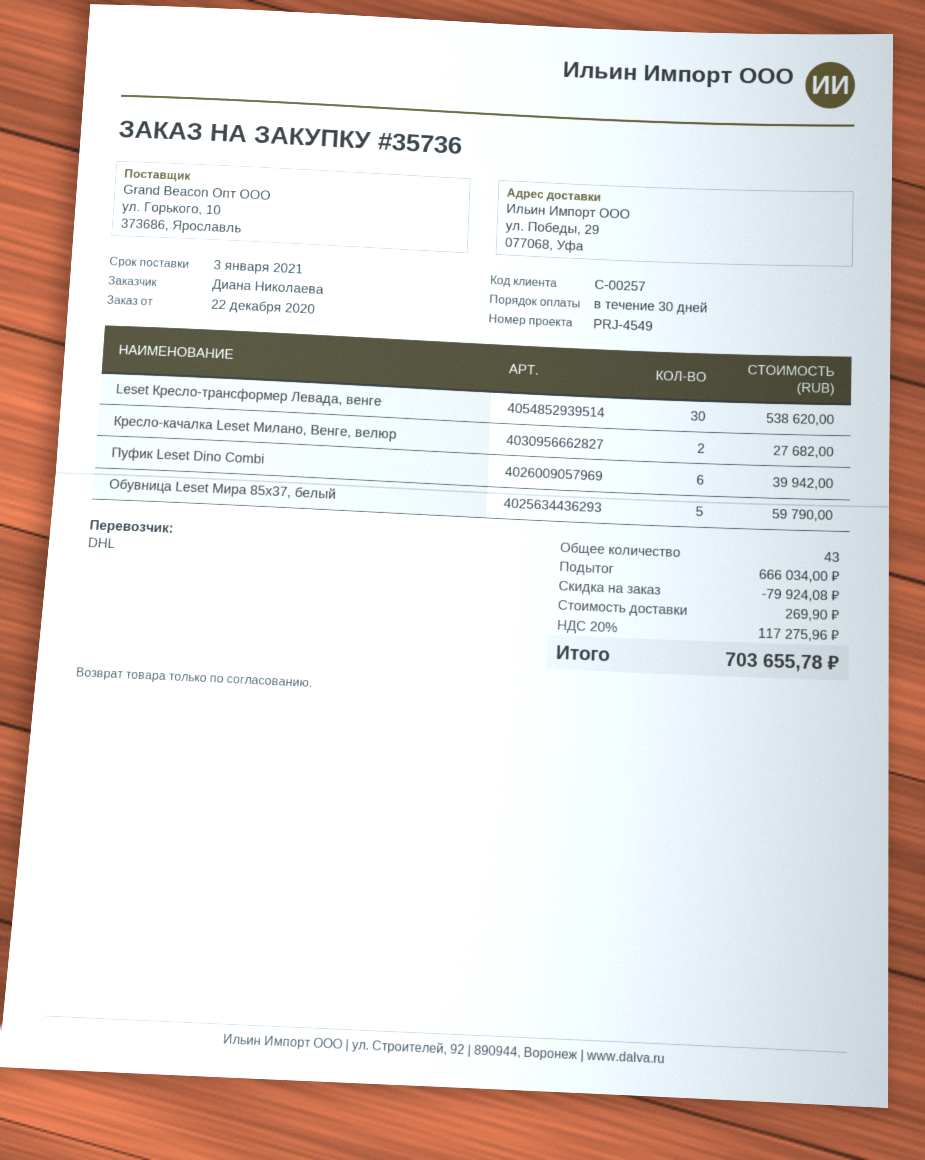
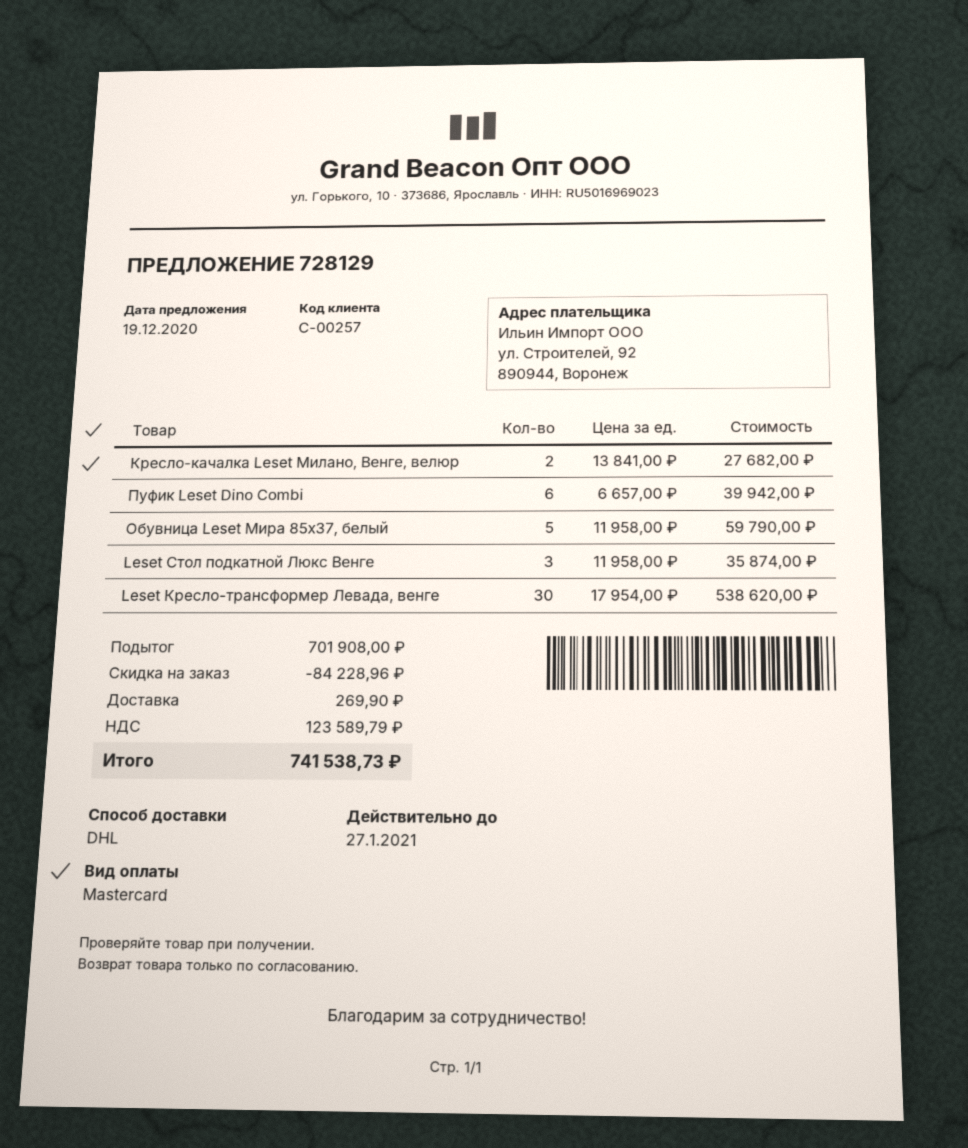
Leset Стол подкатной Люкс Венге: none -> 3 for 35874.00
subtotal: 666034.00 -> 701908.00
discount: 79924.08 -> 84228.96
tax: 117275.96 -> 123589.79
total: 703655.78 -> 741538.73

